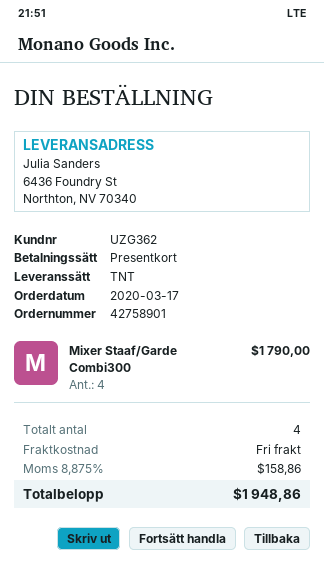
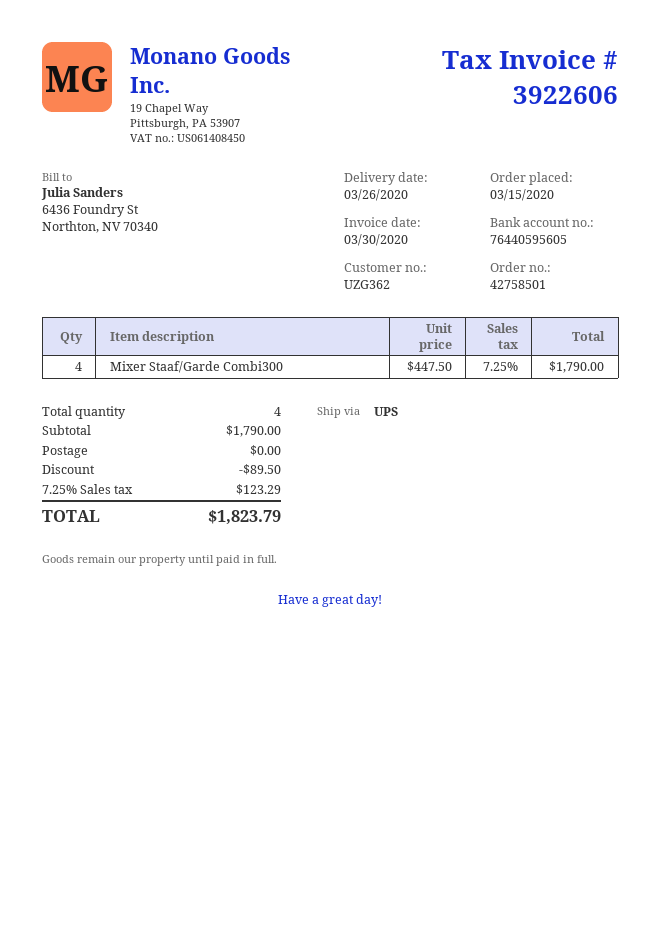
order number: 42758901 -> 42758501
order date: 2020-03-17 -> 2020-03-15
shipping method: TNT -> UPS
discount: none -> 89.50
tax: 8.875% = 158.86 -> 7.25% = 123.29
total: 1948.86 -> 1823.79

